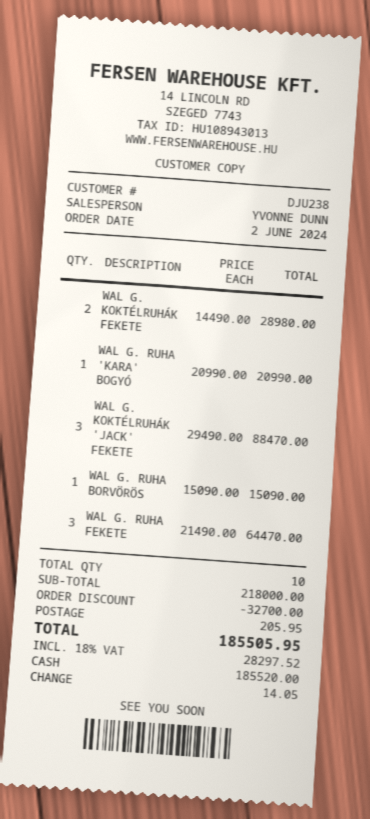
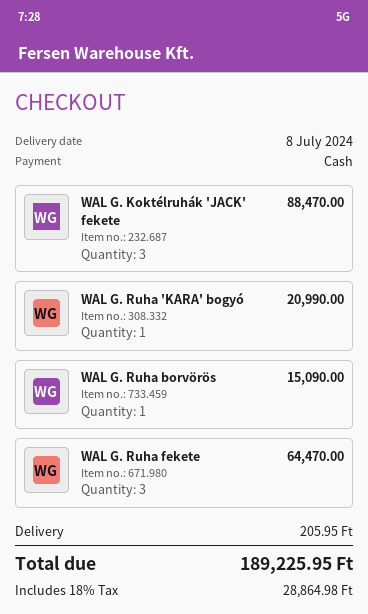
WAL G. KOKTÉLRUHÁK FEKETE: 2 for 28980.00 -> none
discount: 32700.00 -> none
tax: 18% = 28297.52 -> 18% = 28864.98
total: 185505.95 -> 189225.95

